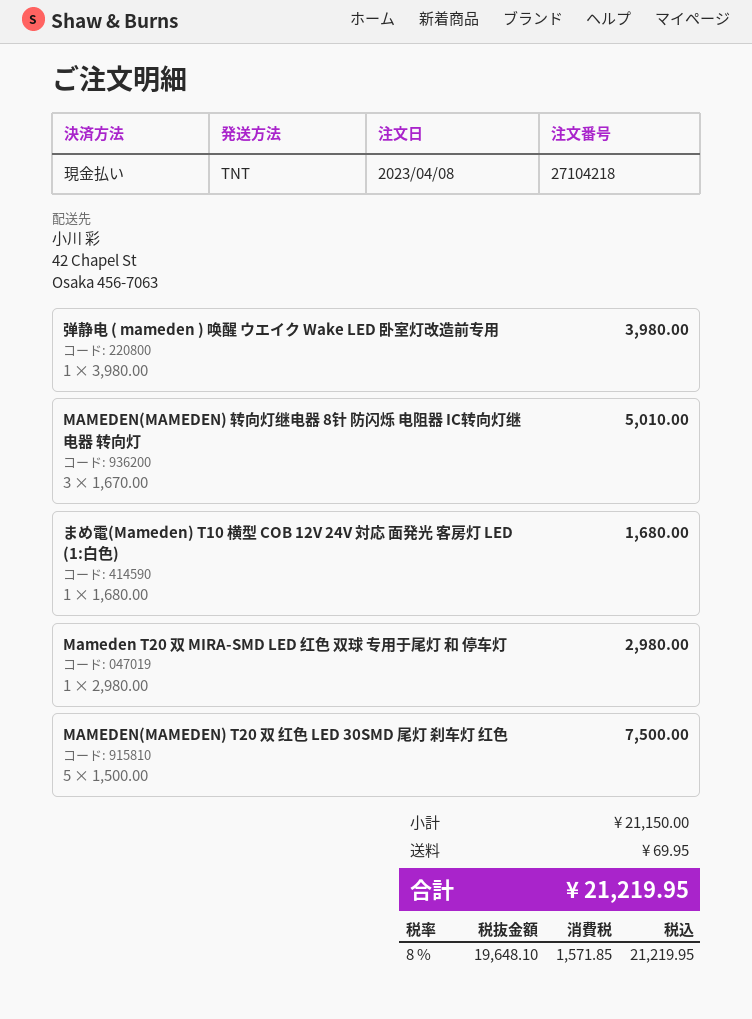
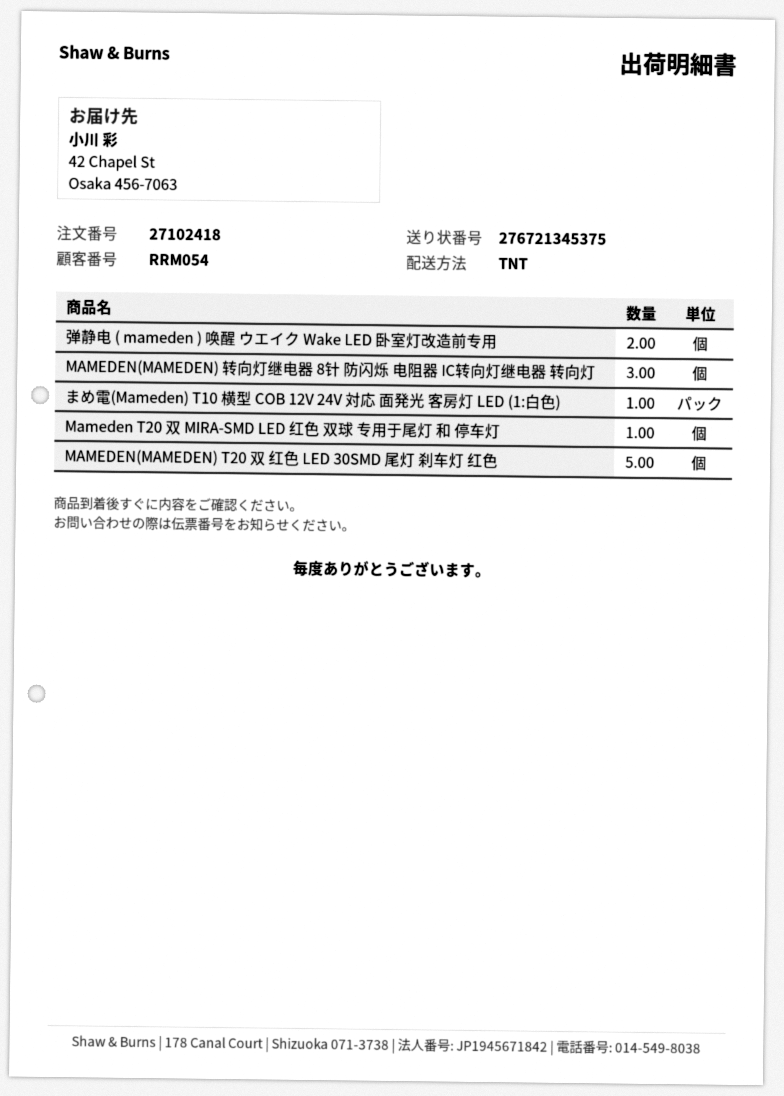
order number: 27104218 -> 27102418
弹静电 ( mameden ) 唤醒 ウエイク Wake LED 卧室灯改造前专用: 1 -> 2

